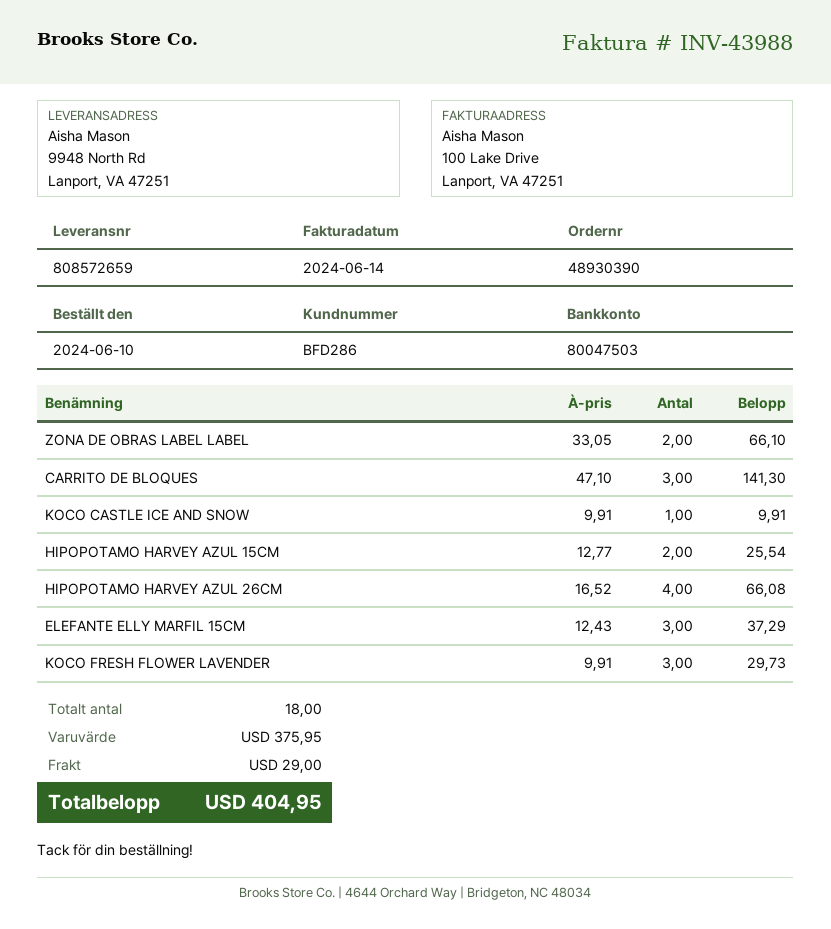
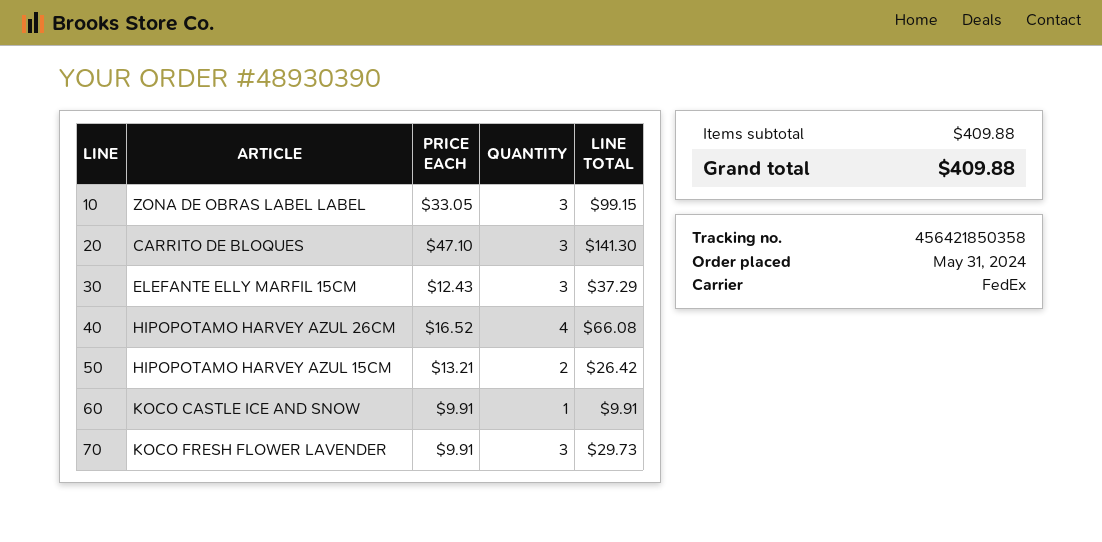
order date: 2024-06-10 -> 2024-05-31
ZONA DE OBRAS LABEL LABEL: 2 x 33.05 = 66.10 -> 3 x 33.05 = 99.15
HIPOPOTAMO HARVEY AZUL 15CM: 2 x 12.77 = 25.54 -> 2 x 13.21 = 26.42
subtotal: 375.95 -> 409.88
shipping: 29.00 -> none
total: 404.95 -> 409.88

